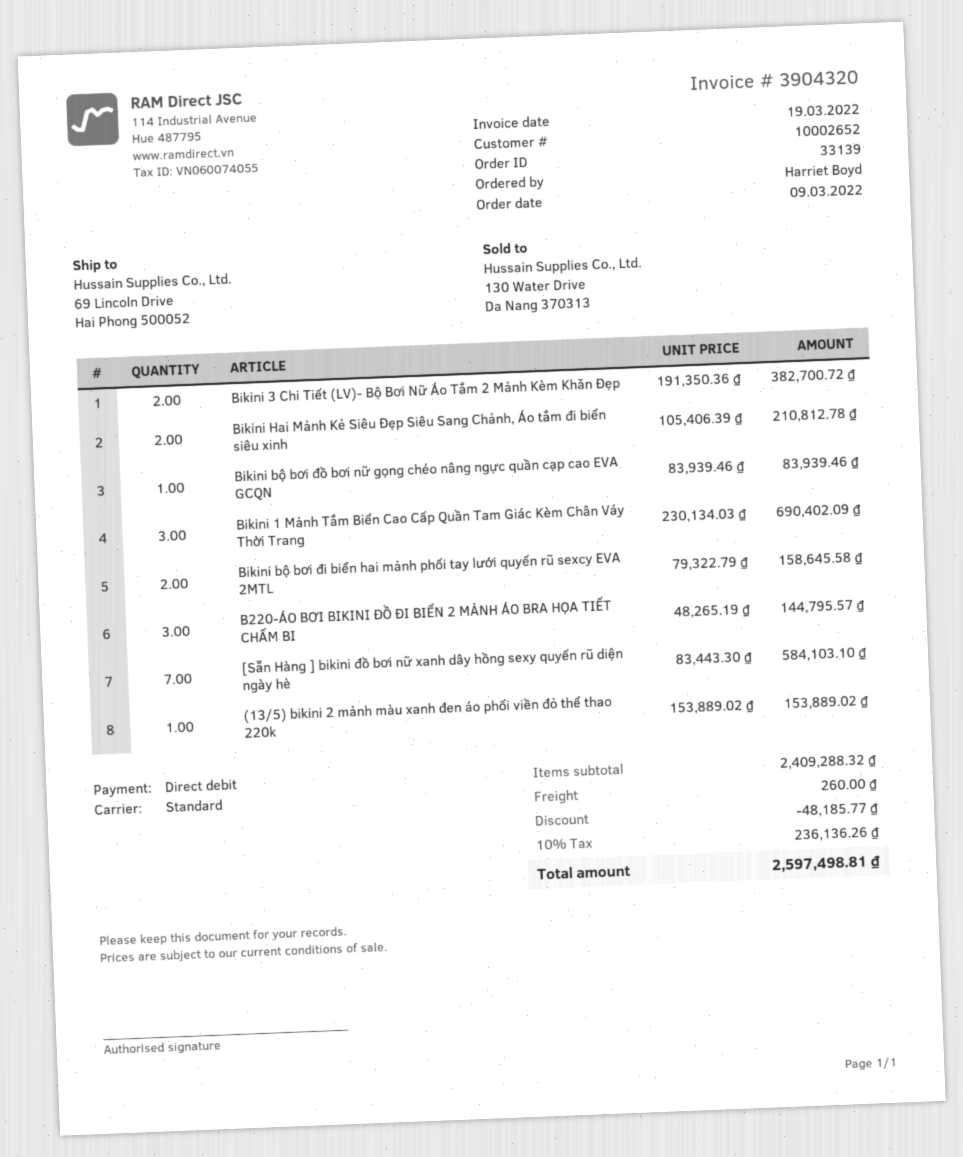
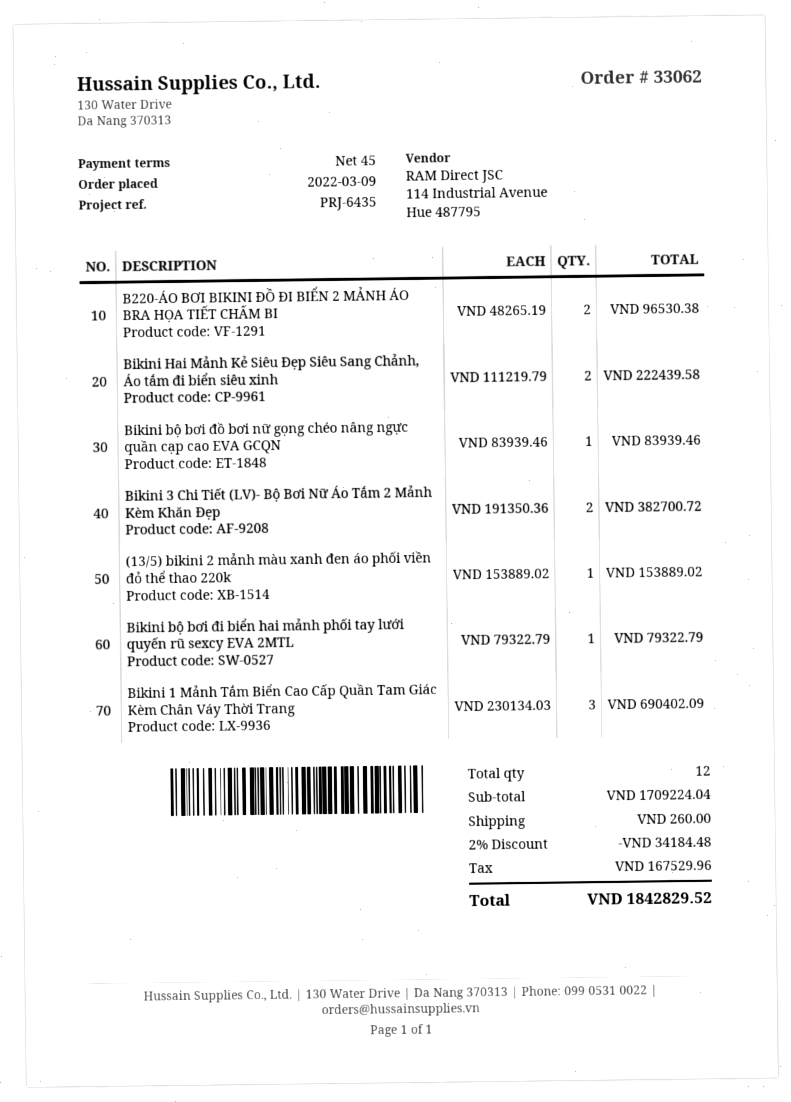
order number: 33139 -> 33062
Bikini Hai Mảnh Kẻ Siêu Đẹp Siêu Sang Chảnh, Áo tắm đi biển siêu xinh: 2 x 105406.39 = 210812.78 -> 2 x 111219.79 = 222439.58
Bikini bộ bơi đi biển hai mảnh phối tay lưới quyến rũ sexcy EVA 2MTL: 2 x 79322.79 = 158645.58 -> 1 x 79322.79 = 79322.79
B220-ÁO BƠI BIKINI ĐỒ ĐI BIỂN 2 MẢNH ÁO BRA HỌA TIẾT CHẤM BI: 3 x 48265.19 = 144795.57 -> 2 x 48265.19 = 96530.38
[Sẵn Hàng ] bikini đồ bơi nữ xanh dây hồng sexy quyến rũ diện ngày hè: 7 x 83443.30 = 584103.10 -> none
subtotal: 2409288.32 -> 1709224.04
discount: 48185.77 -> 34184.48
tax: 236136.26 -> 167529.96
total: 2597498.81 -> 1842829.52

